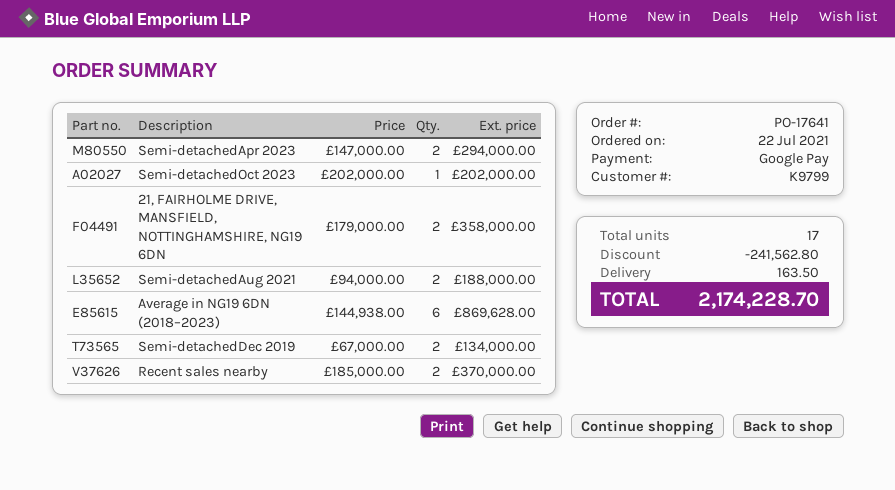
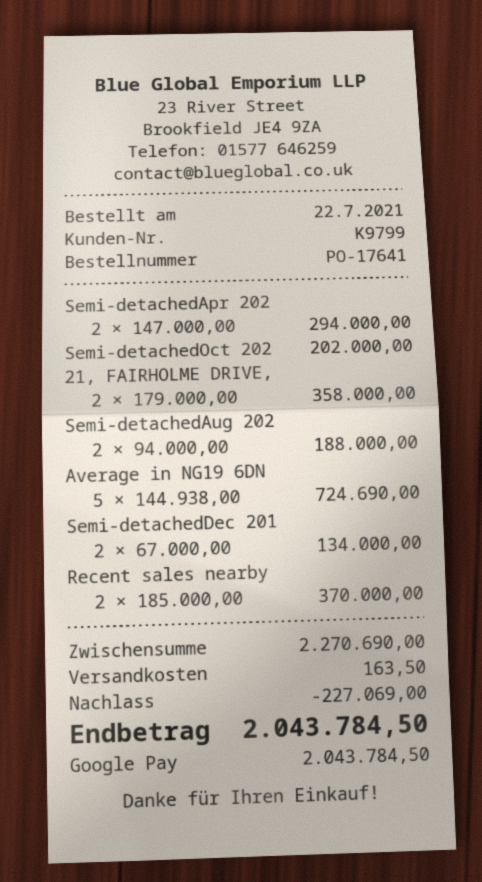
Average in NG19 6DN (2018–2023): 6 x 144938.00 = 869628.00 -> 5 x 144938.00 = 724690.00
discount: 241562.80 -> 227069.00
total: 2174228.70 -> 2043784.50

